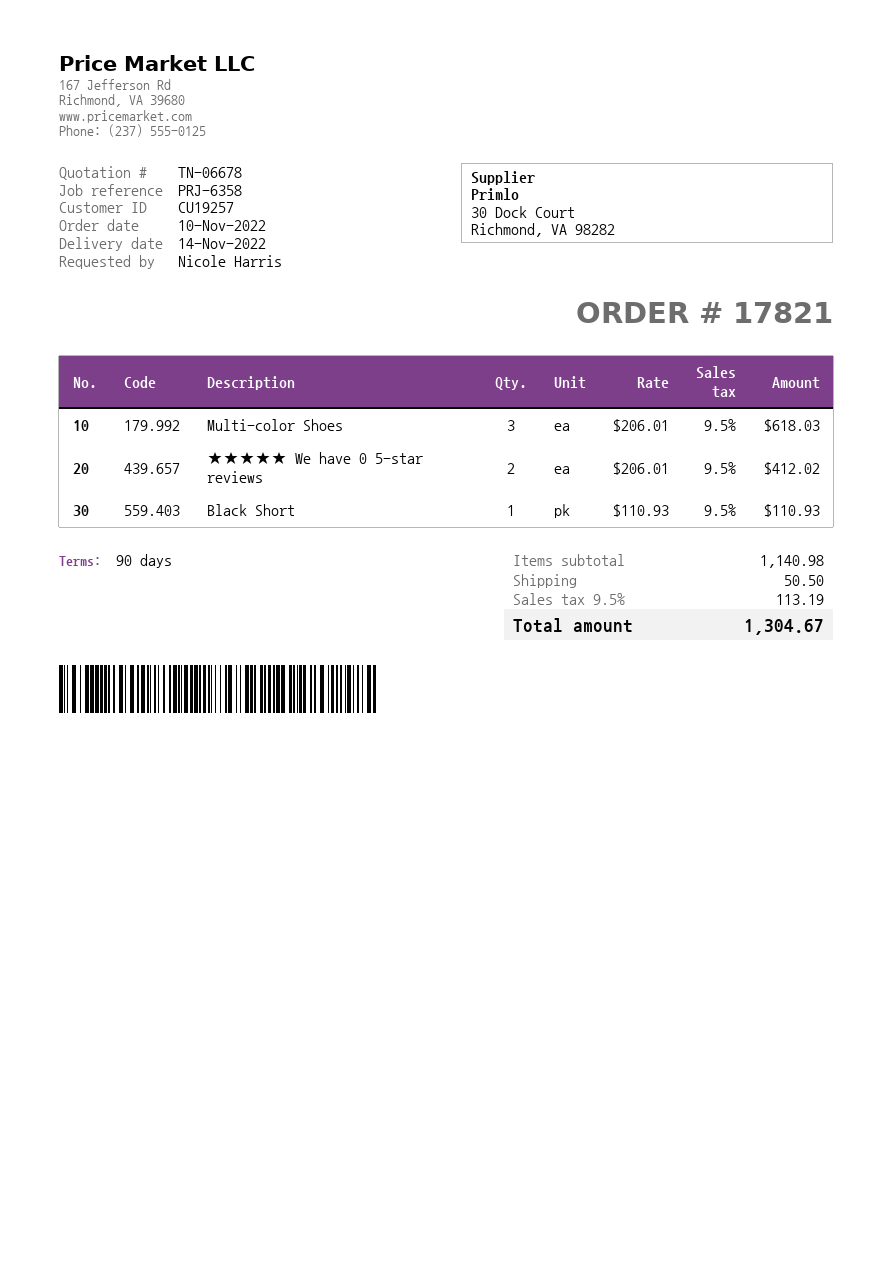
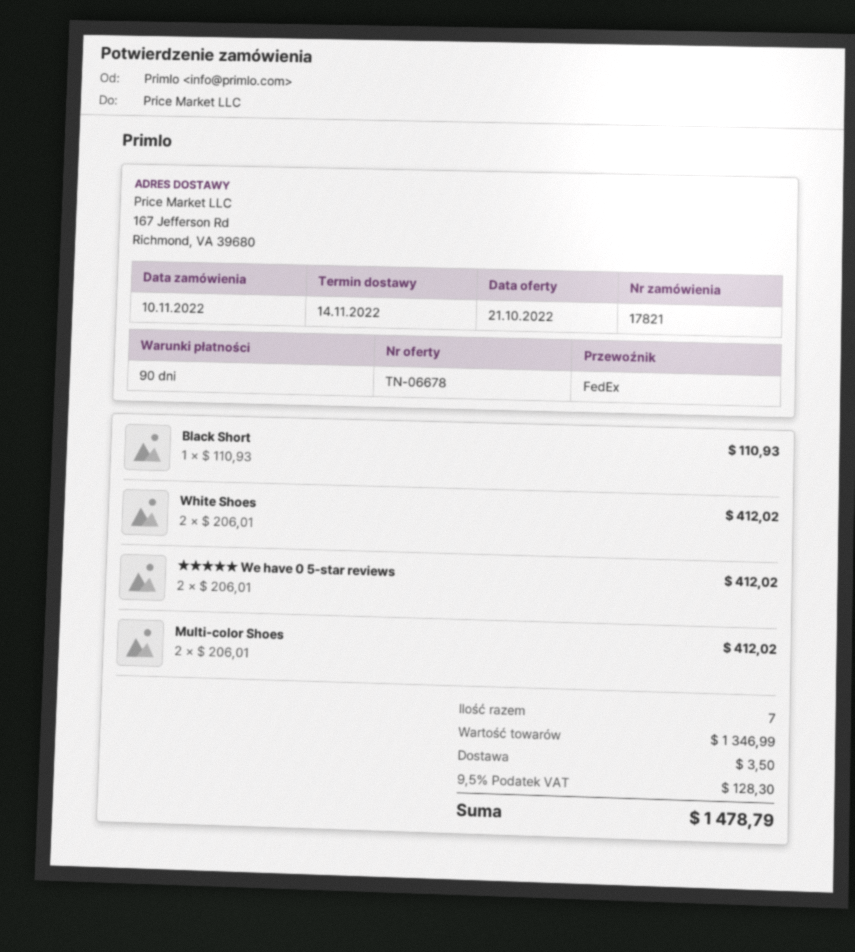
Multi-color Shoes: 3 x 206.01 = 618.03 -> 2 x 206.01 = 412.02
White Shoes: none -> 2 x 206.01 = 412.02
subtotal: 1140.98 -> 1346.99
shipping: 50.50 -> 3.50
tax: 9.5% = 113.19 -> 9.5% = 128.30
total: 1304.67 -> 1478.79

